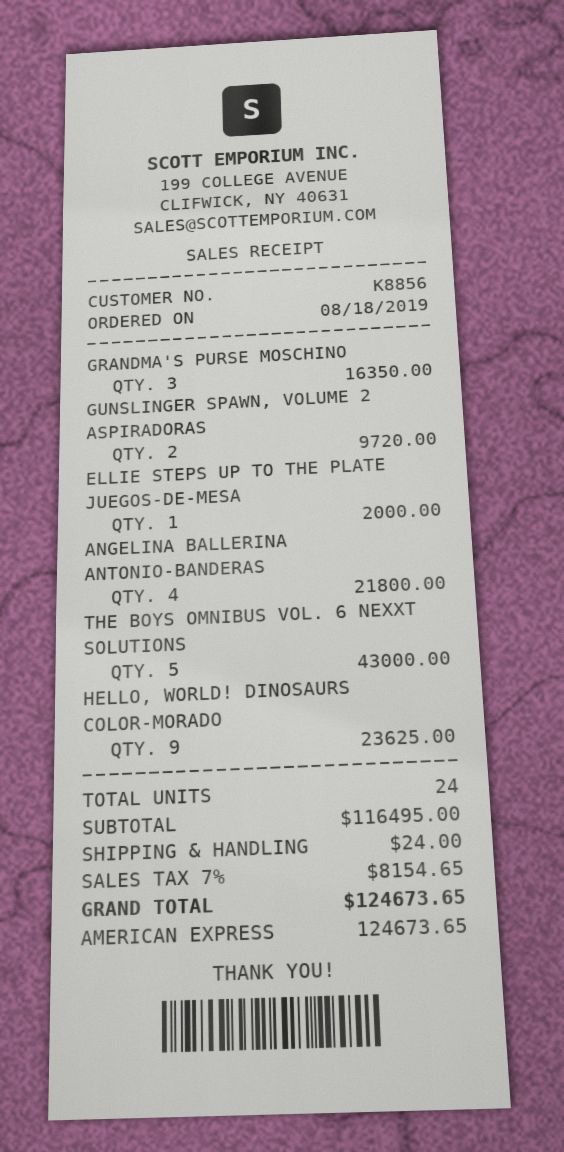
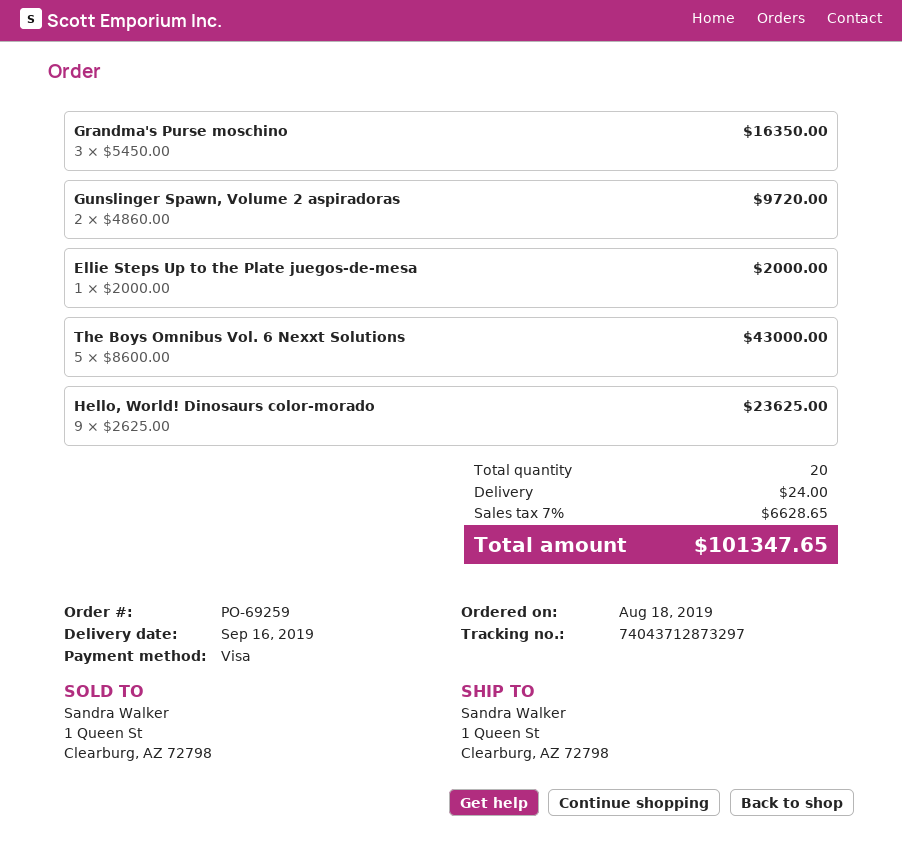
payment method: American Express -> Visa
ANGELINA BALLERINA ANTONIO-BANDERAS: 4 for 21800.00 -> none
total quantity: 24 -> 20
tax: 7% = 8154.65 -> 7% = 6628.65
total: 124673.65 -> 101347.65

